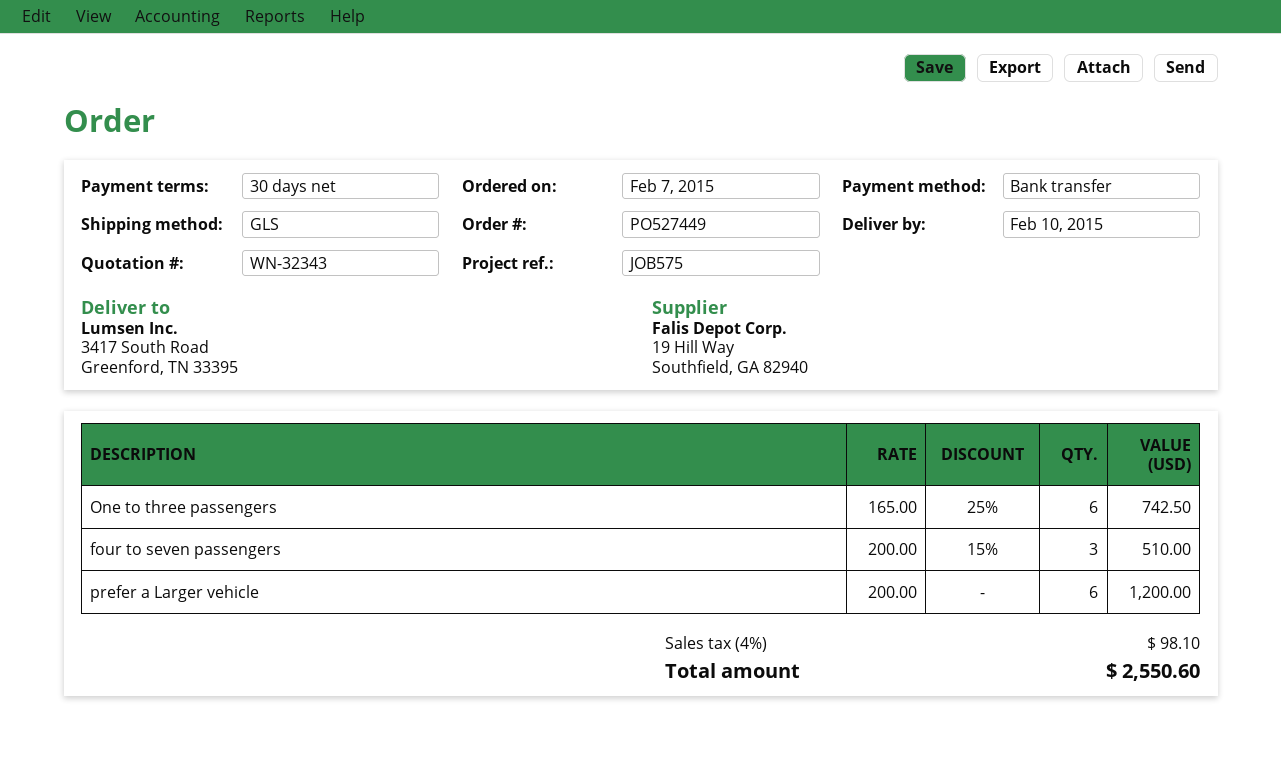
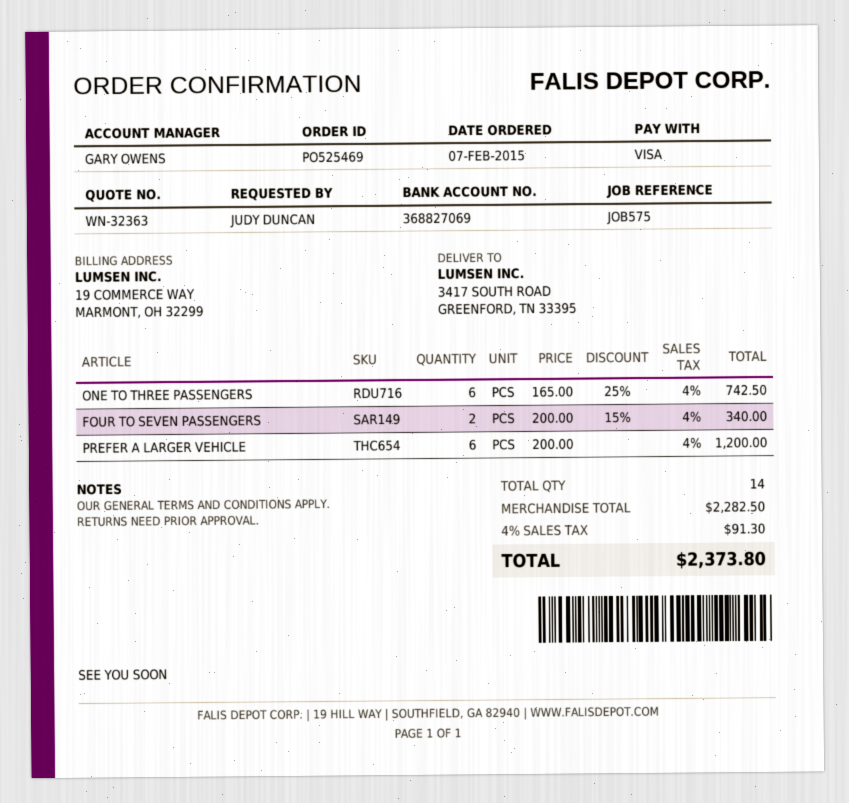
quote number: WN-32343 -> WN-32363
order number: PO527449 -> PO525469
payment method: bank transfer -> Visa
four to seven passengers: 3 x 200.00 - 15% = 510.00 -> 2 x 200.00 - 15% = 340.00
tax: 4% = 98.10 -> 4% = 91.30
total: 2550.60 -> 2373.80

